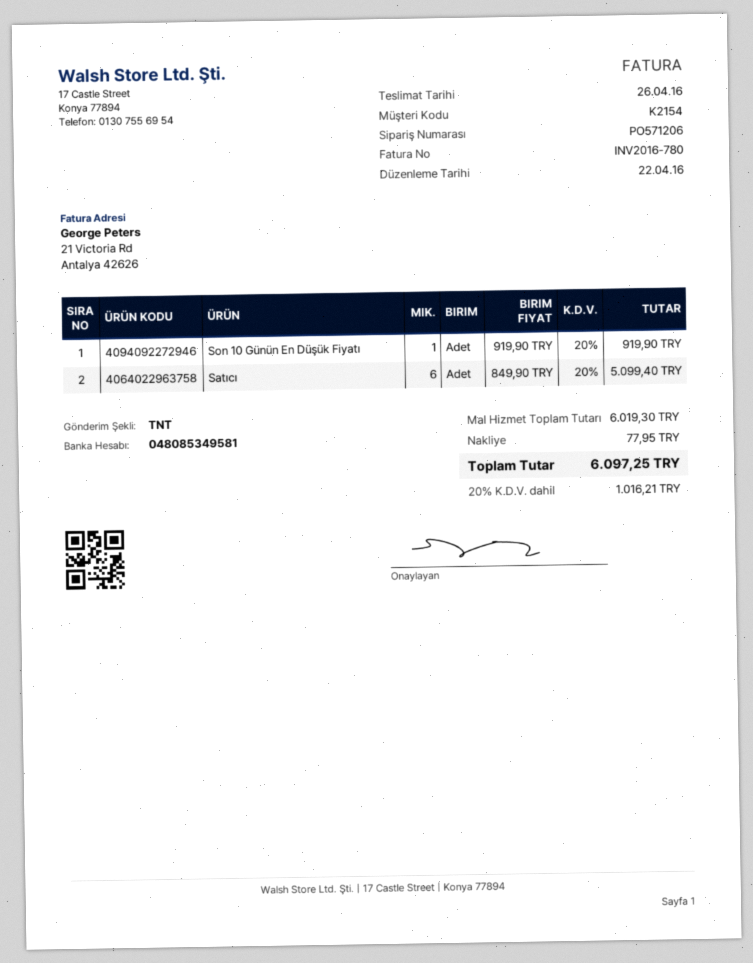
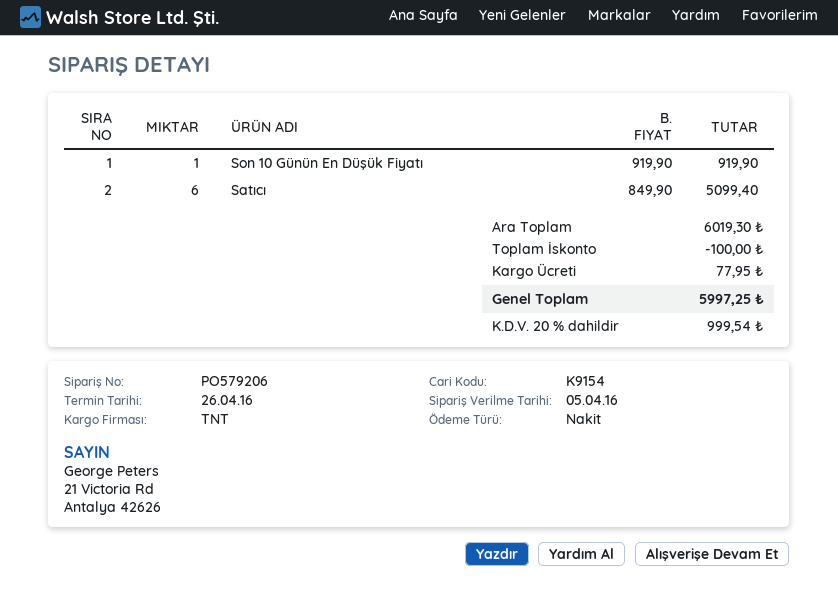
order number: PO571206 -> PO579206
customer number: K2154 -> K9154
discount: none -> 100.00
tax: 20% = 1016.21 -> 20% = 999.54
total: 6097.25 -> 5997.25

